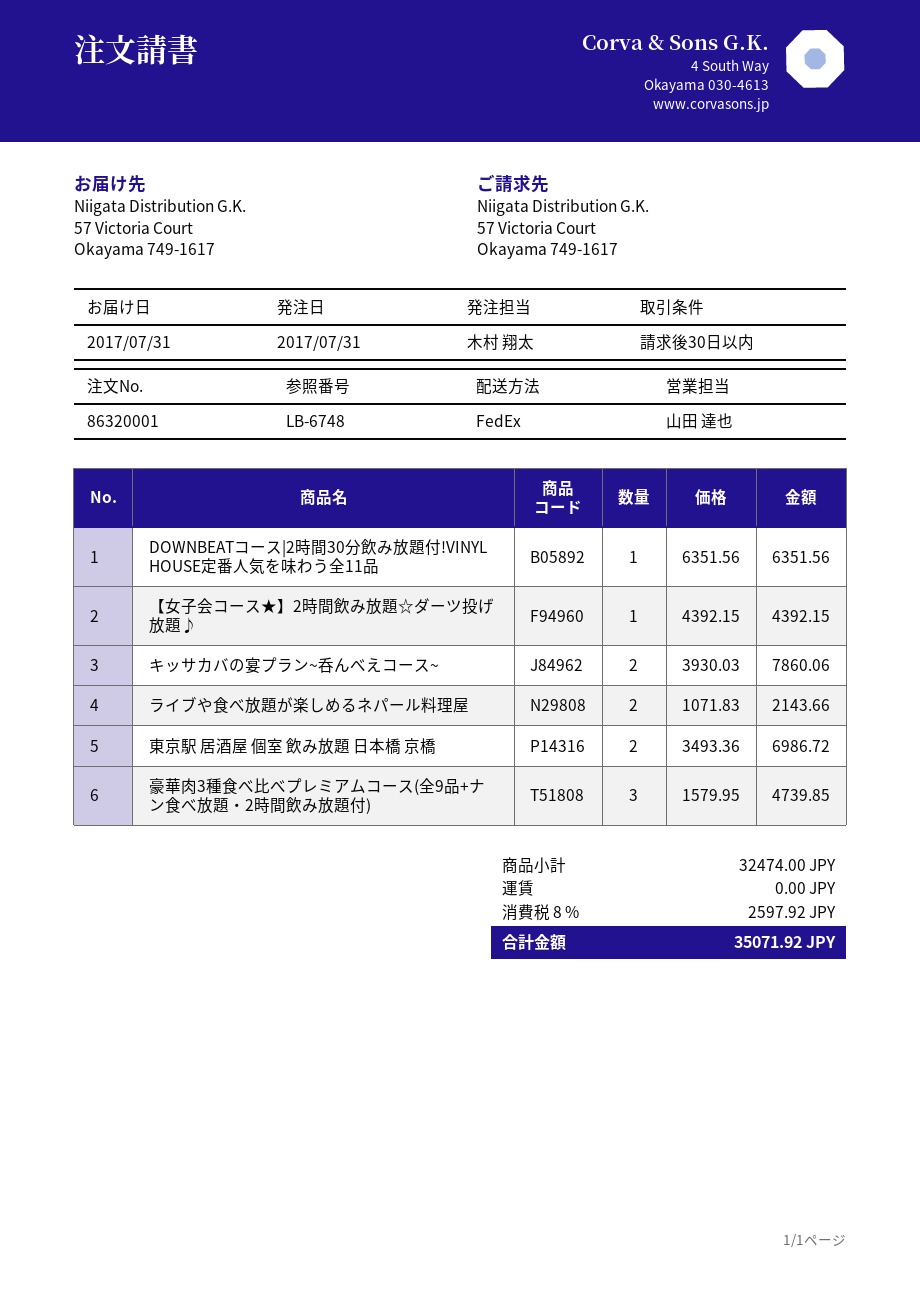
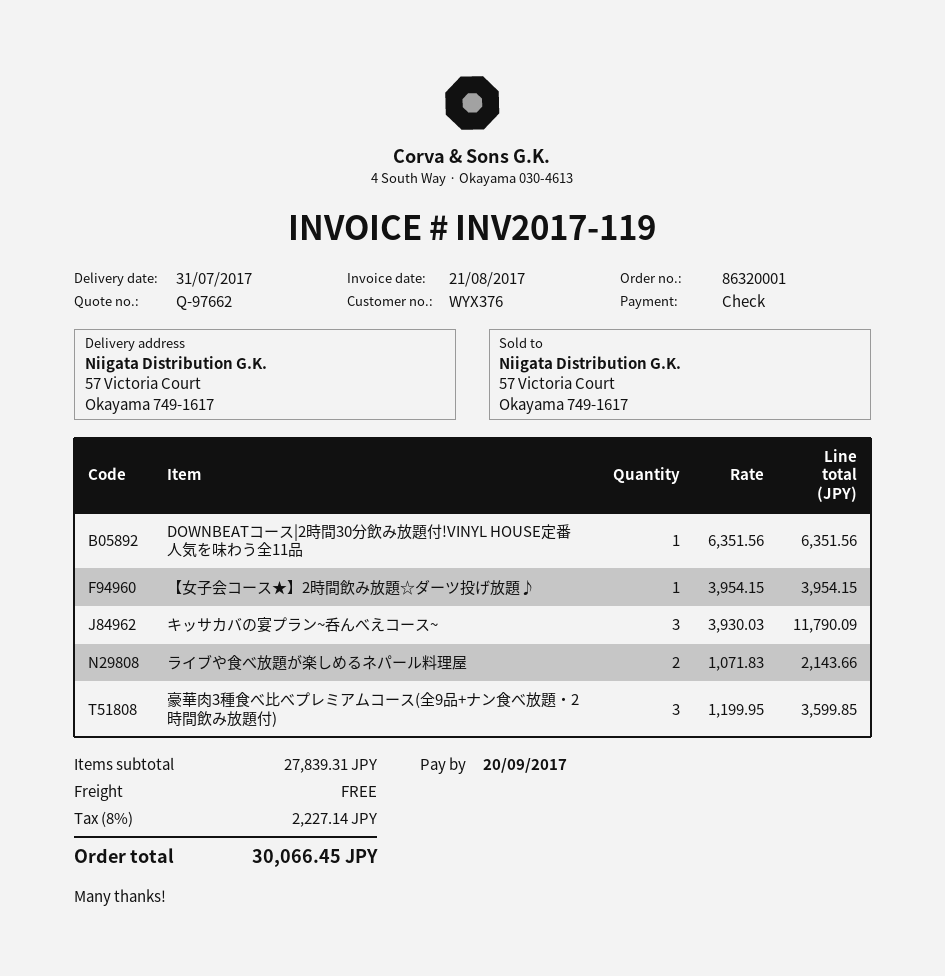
【女子会コース★】2時間飲み放題☆ダーツ投げ放題♪: 1 x 4392.15 = 4392.15 -> 1 x 3954.15 = 3954.15
キッサカバの宴プラン~呑んべえコース~: 2 x 3930.03 = 7860.06 -> 3 x 3930.03 = 11790.09
東京駅 居酒屋 個室 飲み放題 日本橋 京橋: 2 x 3493.36 = 6986.72 -> none
豪華肉3種食べ比べプレミアムコース(全9品+ナン食べ放題・2時間飲み放題付): 3 x 1579.95 = 4739.85 -> 3 x 1199.95 = 3599.85
subtotal: 32474.00 -> 27839.31
tax: 8% = 2597.92 -> 8% = 2227.14
total: 35071.92 -> 30066.45

